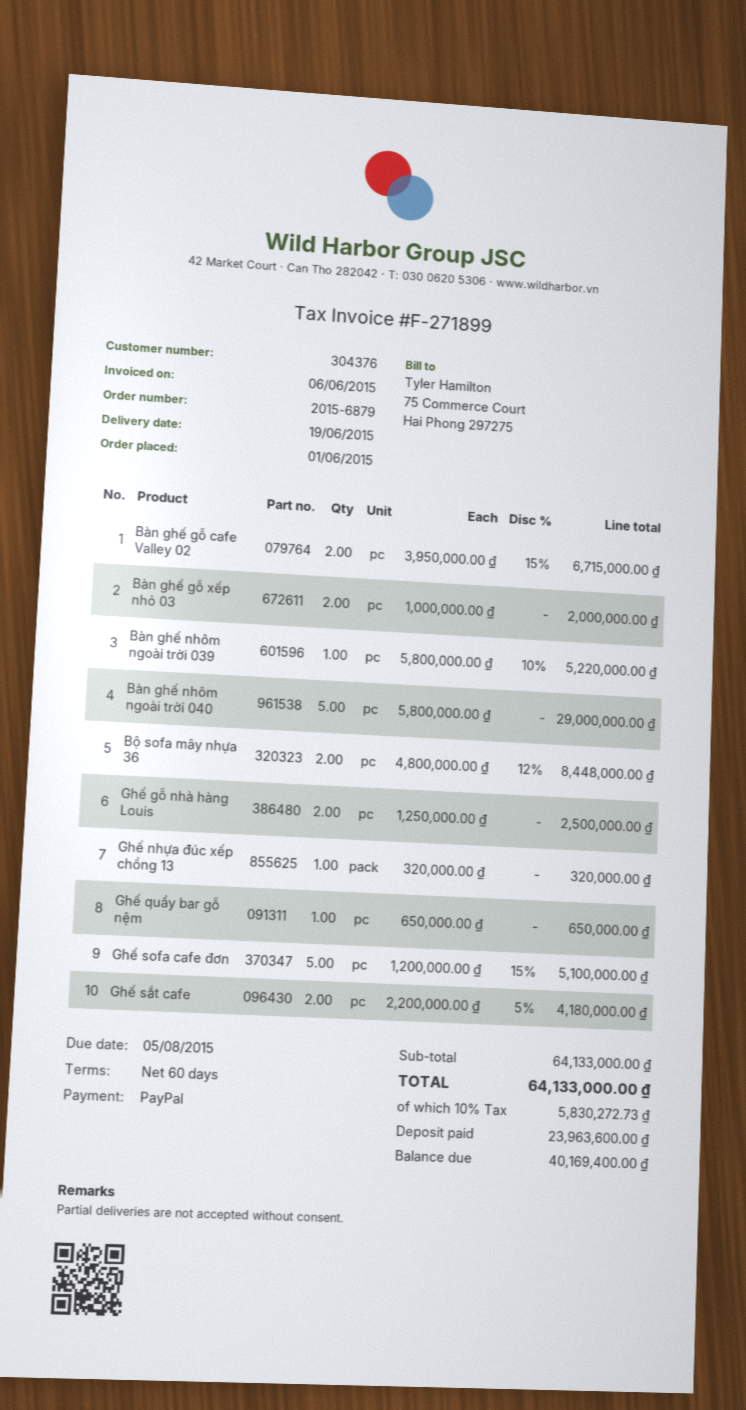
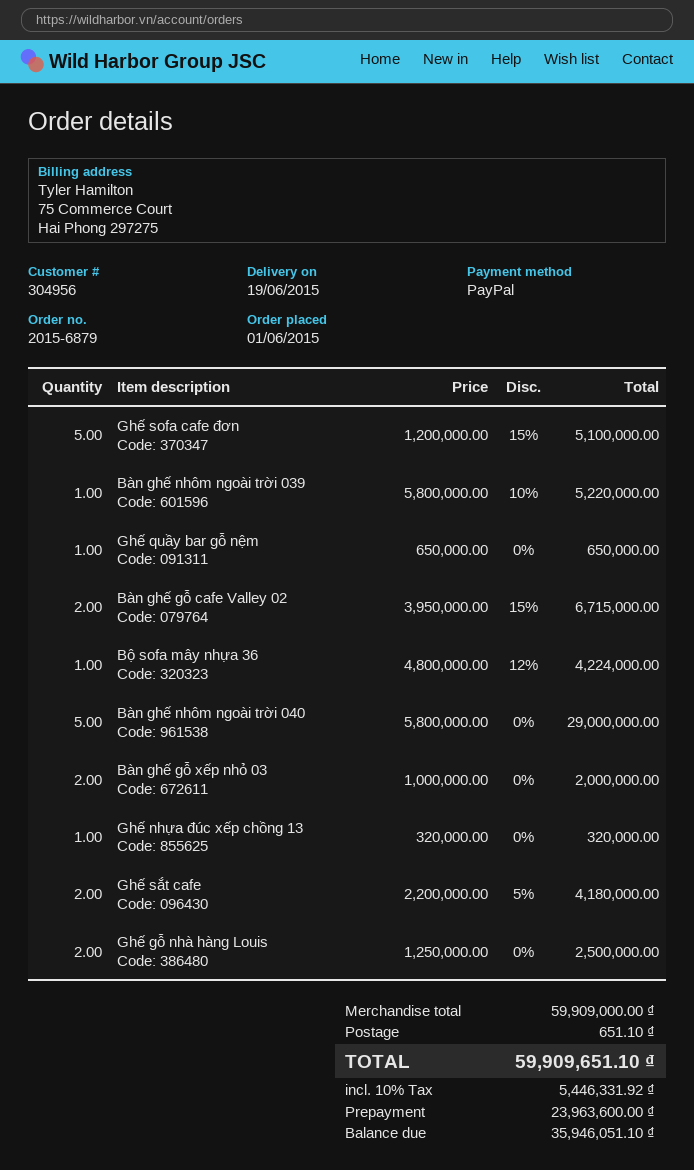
customer number: 304376 -> 304956
Bộ sofa mây nhựa 36: 2 x 4800000.00 - 12% = 8448000.00 -> 1 x 4800000.00 - 12% = 4224000.00
subtotal: 64133000.00 -> 59909000.00
shipping: none -> 651.10
tax: 10% = 5830272.73 -> 10% = 5446331.92
total: 64133000.00 -> 59909651.10
balance: 40169400.00 -> 35946051.10

